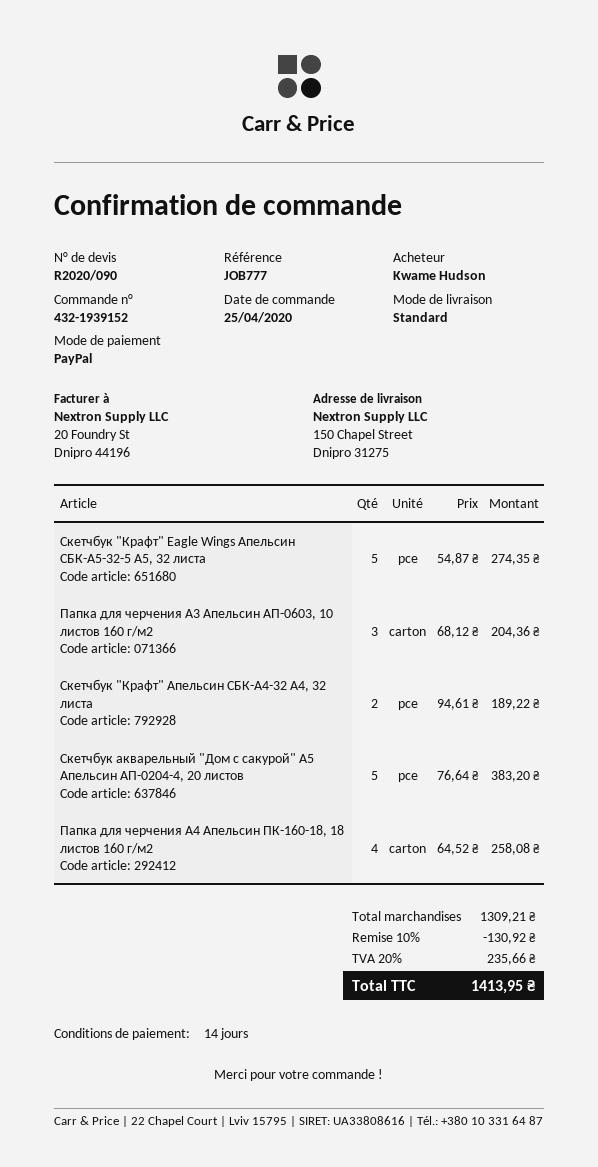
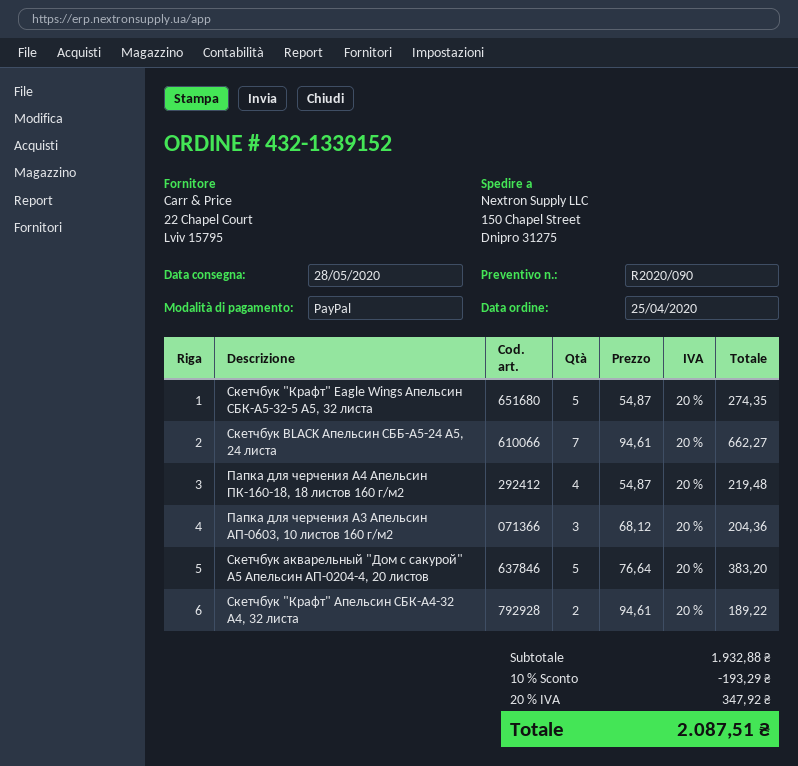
order number: 432-1939152 -> 432-1339152
Папка для черчения А4 Апельсин ПК-160-18, 18 листов 160 г/м2: 4 x 64.52 = 258.08 -> 4 x 54.87 = 219.48
Скетчбук BLACK Апельсин СББ-А5-24 А5, 24 листа: none -> 7 x 94.61 = 662.27
subtotal: 1309.21 -> 1932.88
discount: 10% = 130.92 -> 10% = 193.29
tax: 20% = 235.66 -> 20% = 347.92
total: 1413.95 -> 2087.51

